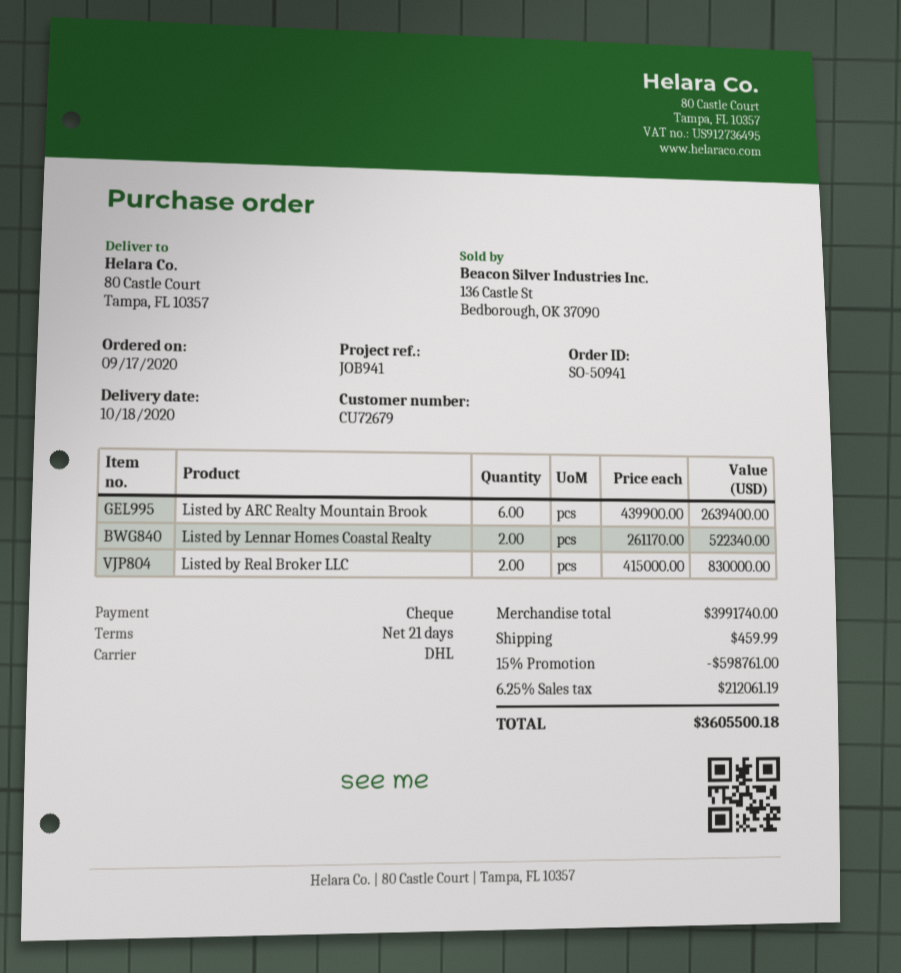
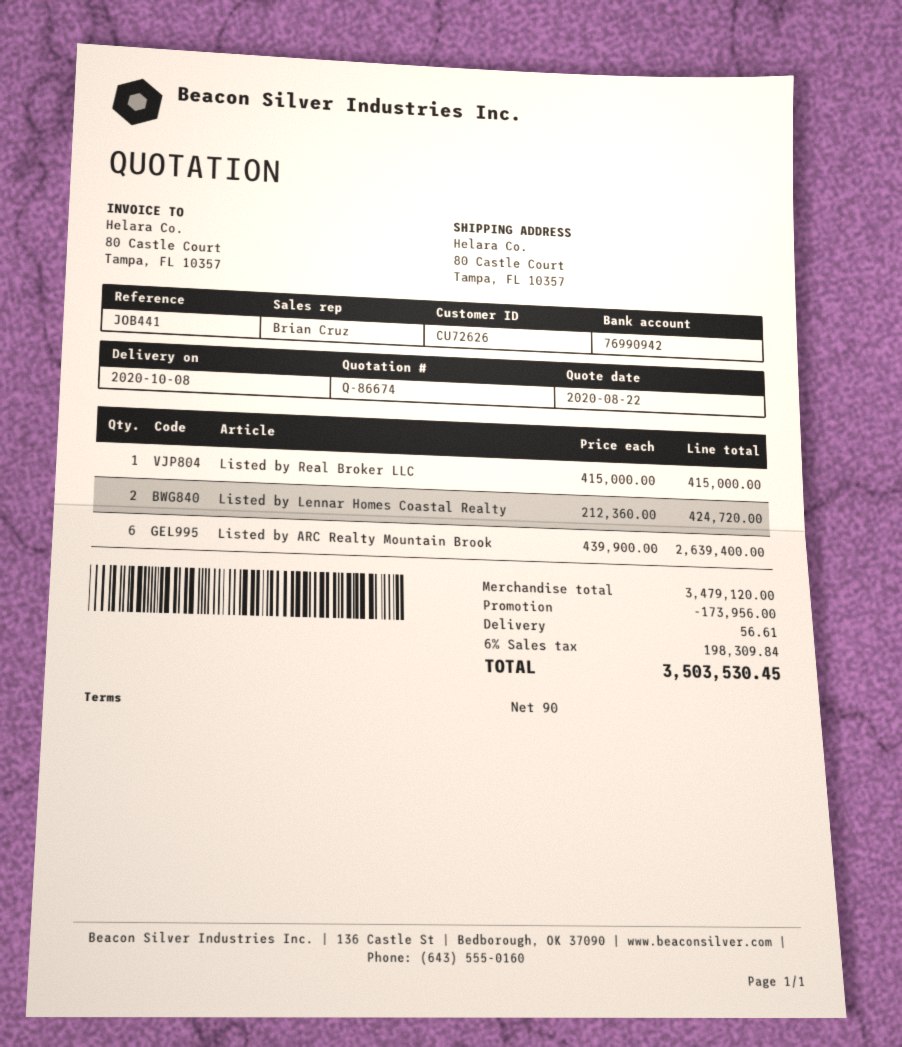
delivery date: 2020-10-18 -> 2020-10-08
payment terms: 21 days -> 90 days
customer number: CU72679 -> CU72626
reference: JOB941 -> JOB441
Listed by Lennar Homes Coastal Realty: 2 x 261170.00 = 522340.00 -> 2 x 212360.00 = 424720.00
Listed by Real Broker LLC: 2 x 415000.00 = 830000.00 -> 1 x 415000.00 = 415000.00
subtotal: 3991740.00 -> 3479120.00
discount: 598761.00 -> 173956.00
shipping: 459.99 -> 56.61
tax: 6.25% = 212061.19 -> 6% = 198309.84
total: 3605500.18 -> 3503530.45

